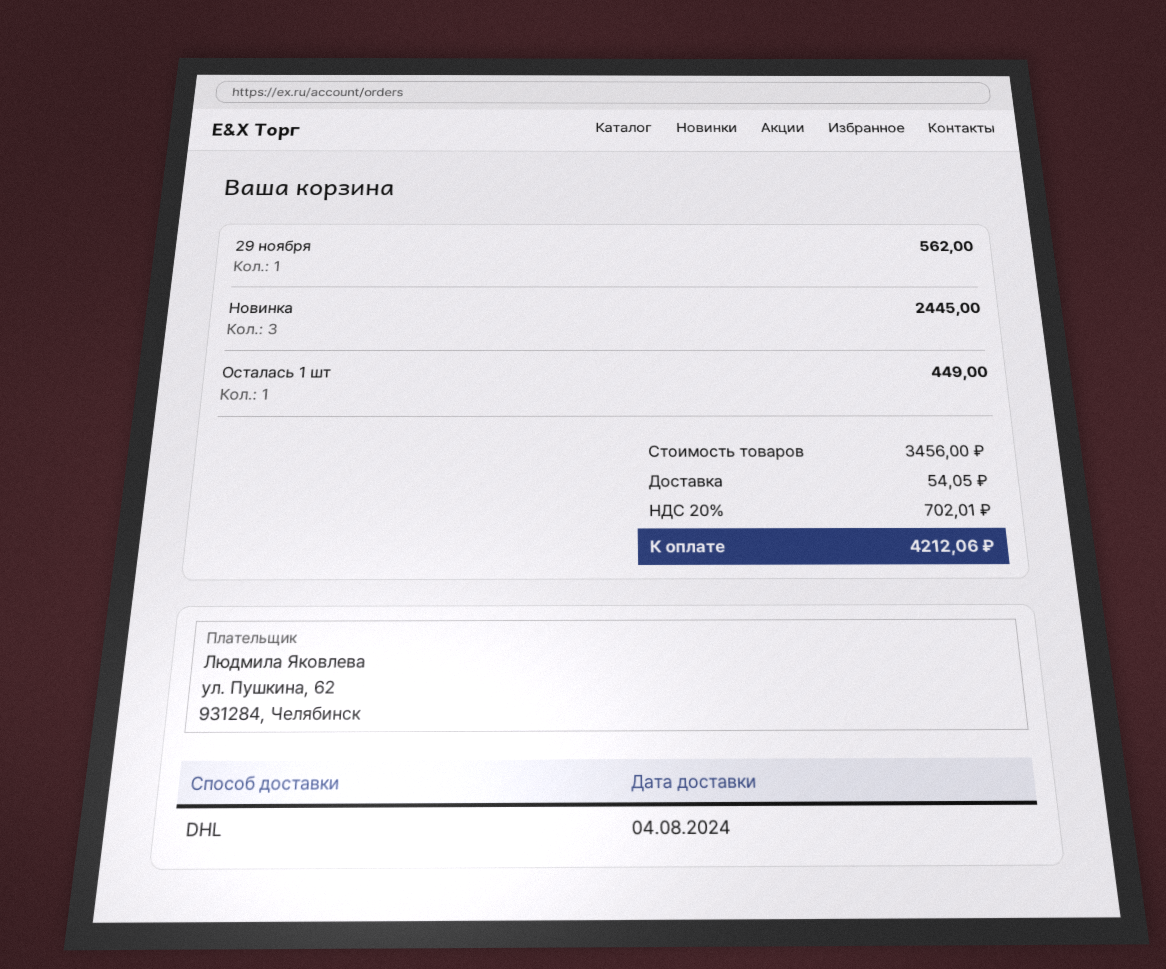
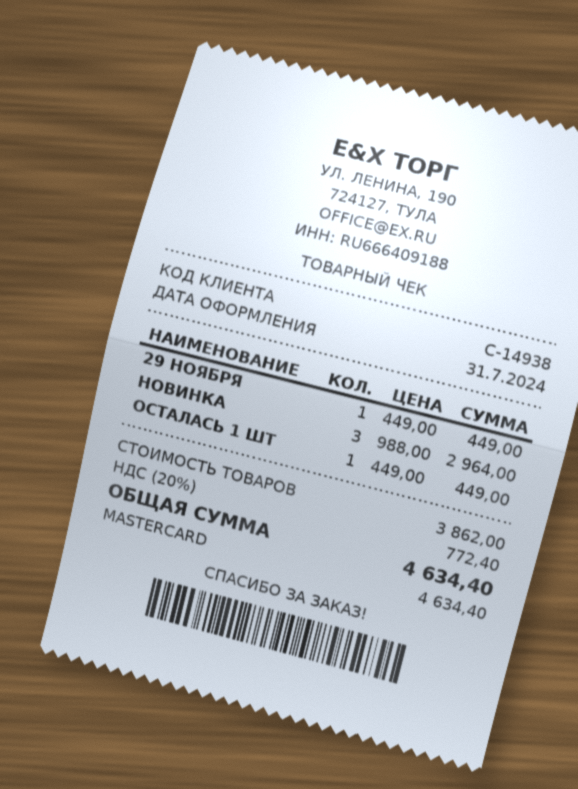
29 ноября: 1 for 562.00 -> 1 for 449.00
Новинка: 3 for 2445.00 -> 3 for 2964.00
subtotal: 3456.00 -> 3862.00
shipping: 54.05 -> none
tax: 20% = 702.01 -> 20% = 772.40
total: 4212.06 -> 4634.40

